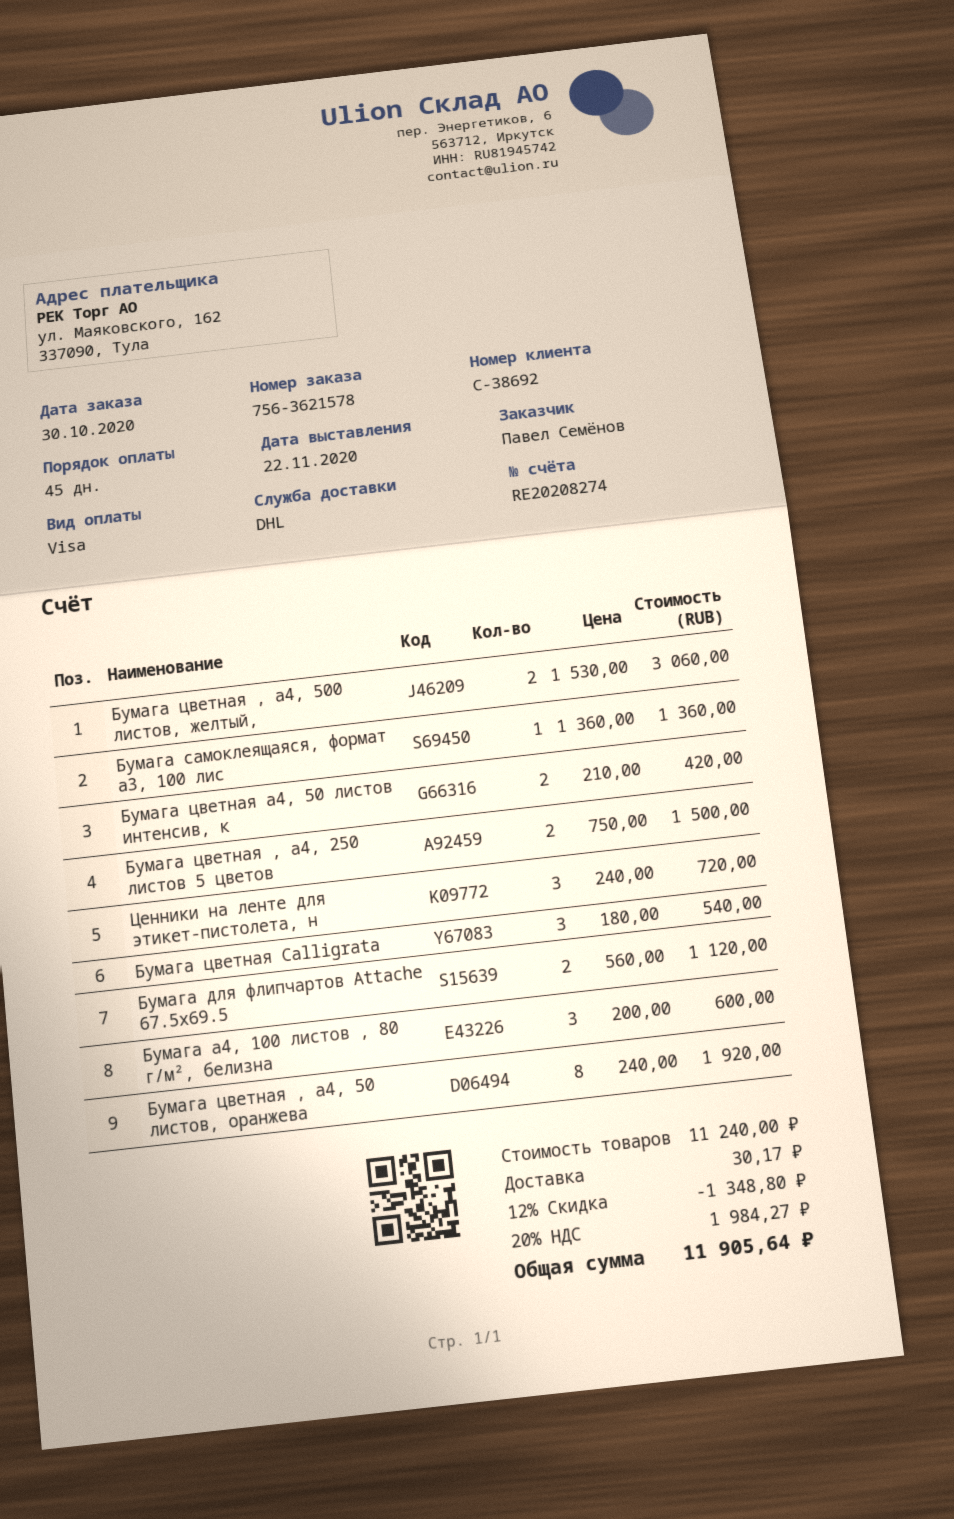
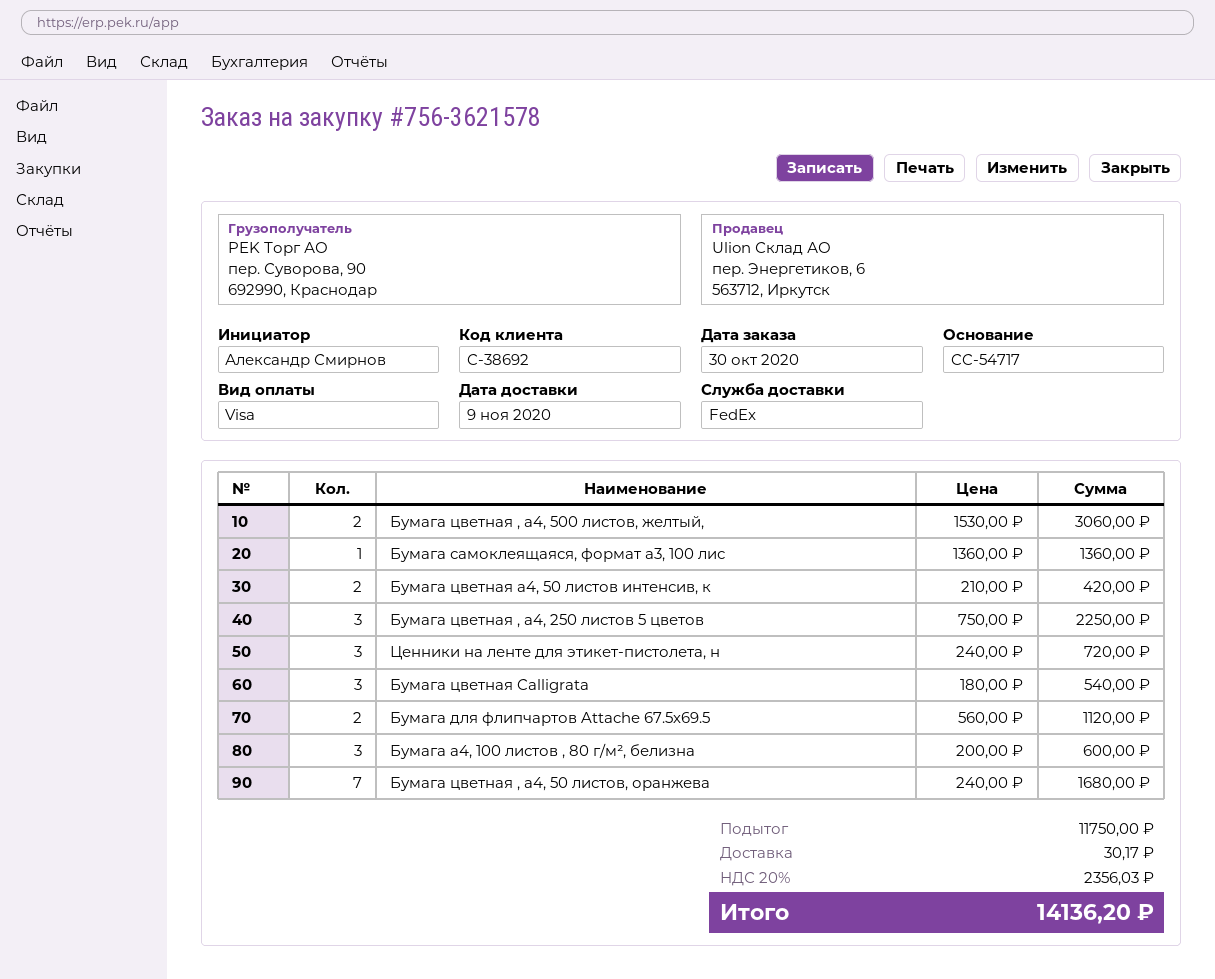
ordered by: Павел Семёнов -> Александр Смирнов
shipping method: DHL -> FedEx
Бумага цветная , а4, 250 листов 5 цветов: 2 x 750.00 = 1500.00 -> 3 x 750.00 = 2250.00
Бумага цветная , а4, 50 листов, оранжева: 8 x 240.00 = 1920.00 -> 7 x 240.00 = 1680.00
subtotal: 11240.00 -> 11750.00
discount: 12% = 1348.80 -> none
tax: 20% = 1984.27 -> 20% = 2356.03
total: 11905.64 -> 14136.20

